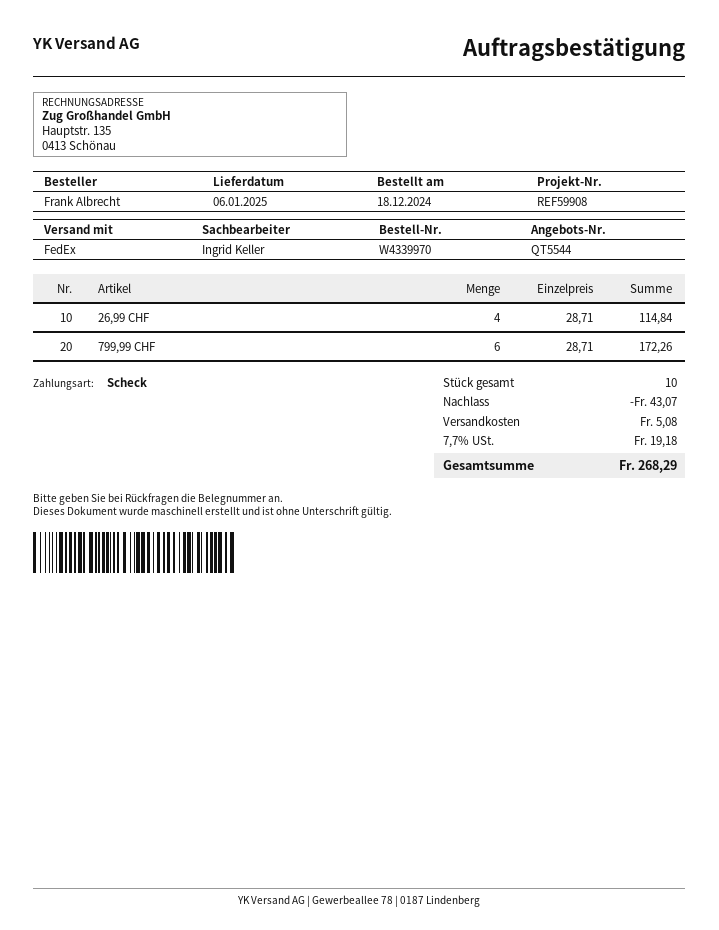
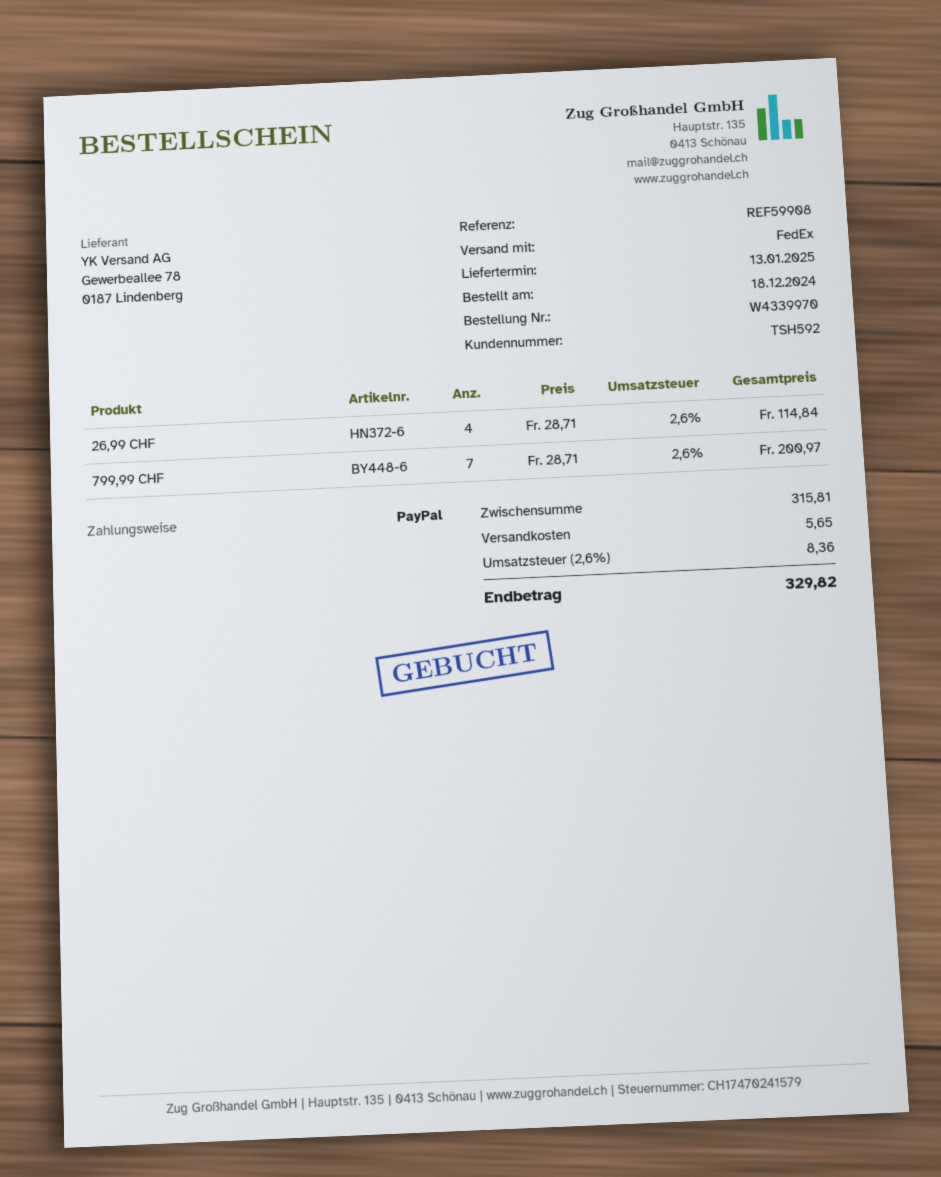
delivery date: 2025-01-06 -> 2025-01-13
payment method: cheque -> PayPal
799,99 CHF: 6 x 28.71 = 172.26 -> 7 x 28.71 = 200.97
discount: 43.07 -> none
shipping: 5.08 -> 5.65
tax: 7.7% = 19.18 -> 2.6% = 8.36
total: 268.29 -> 329.82

